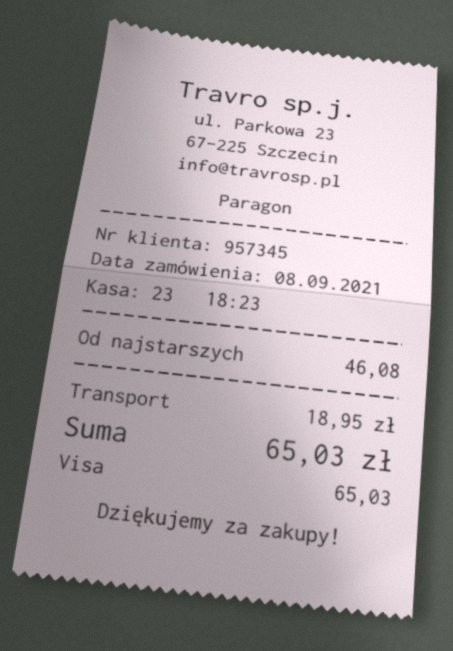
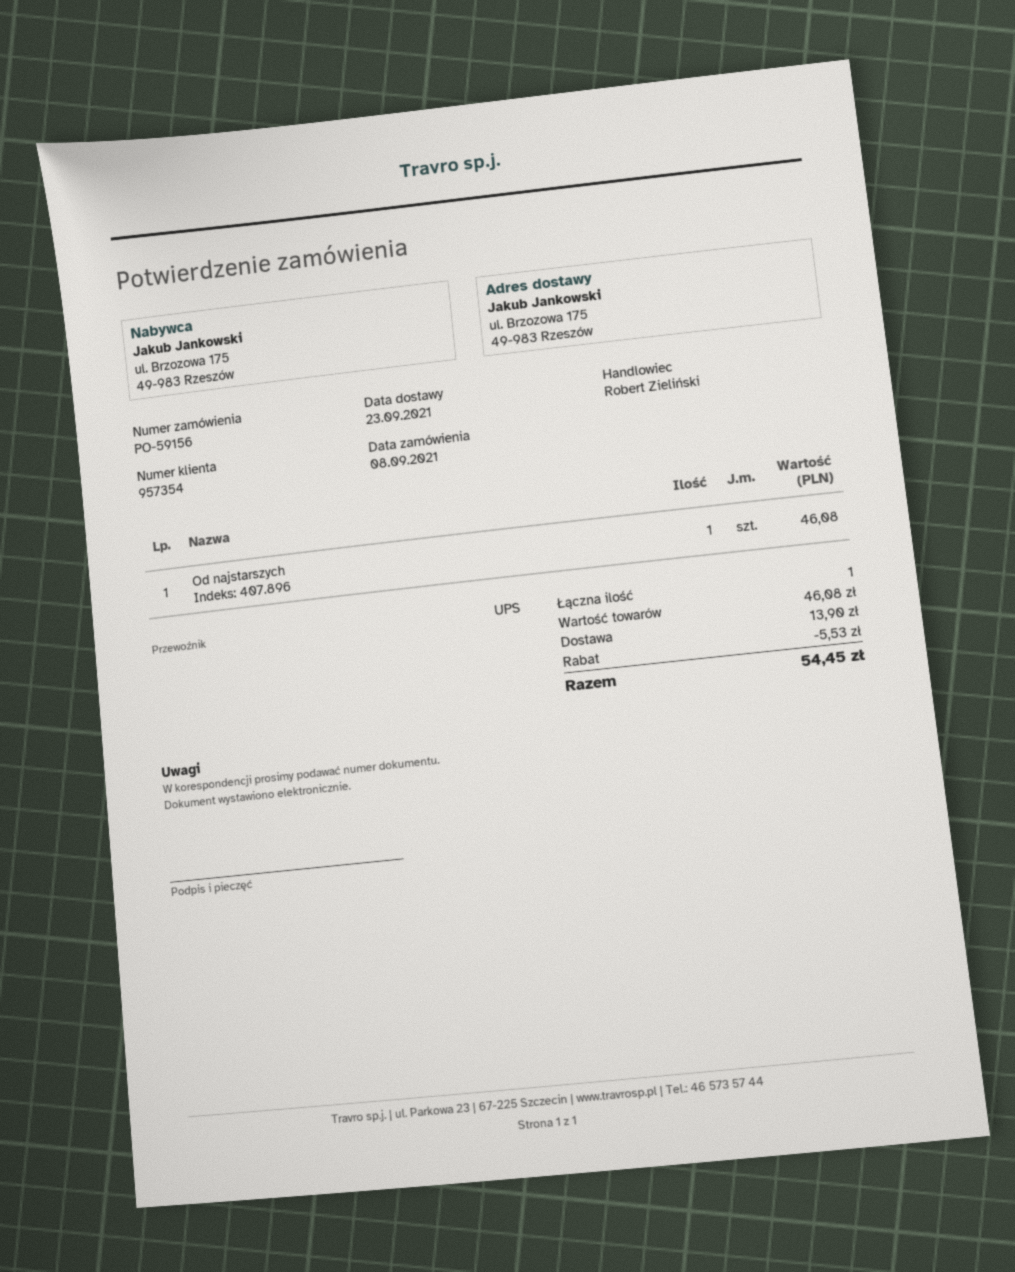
customer number: 957345 -> 957354
discount: none -> 5.53
shipping: 18.95 -> 13.90
total: 65.03 -> 54.45

